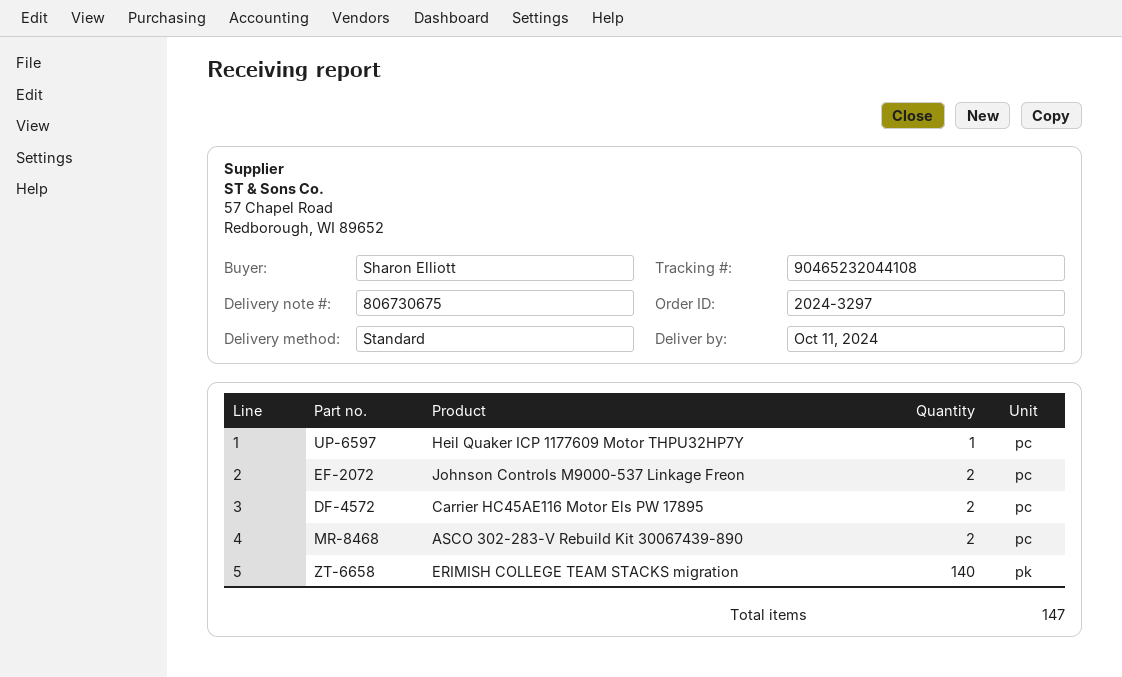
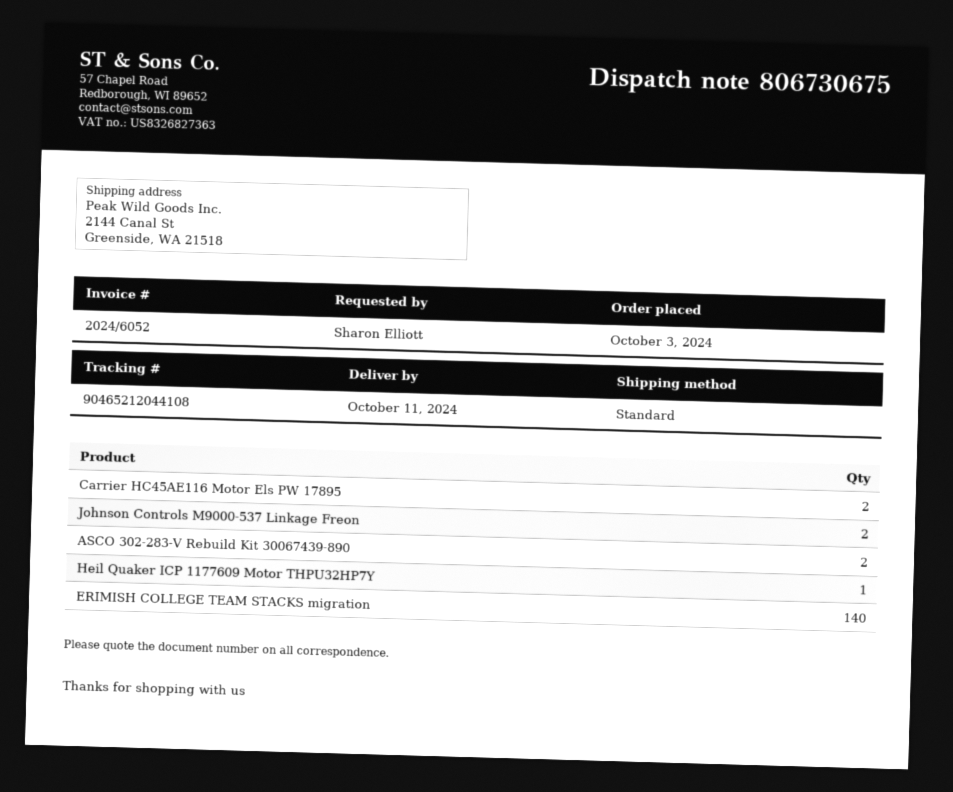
tracking number: 90465232044108 -> 90465212044108

